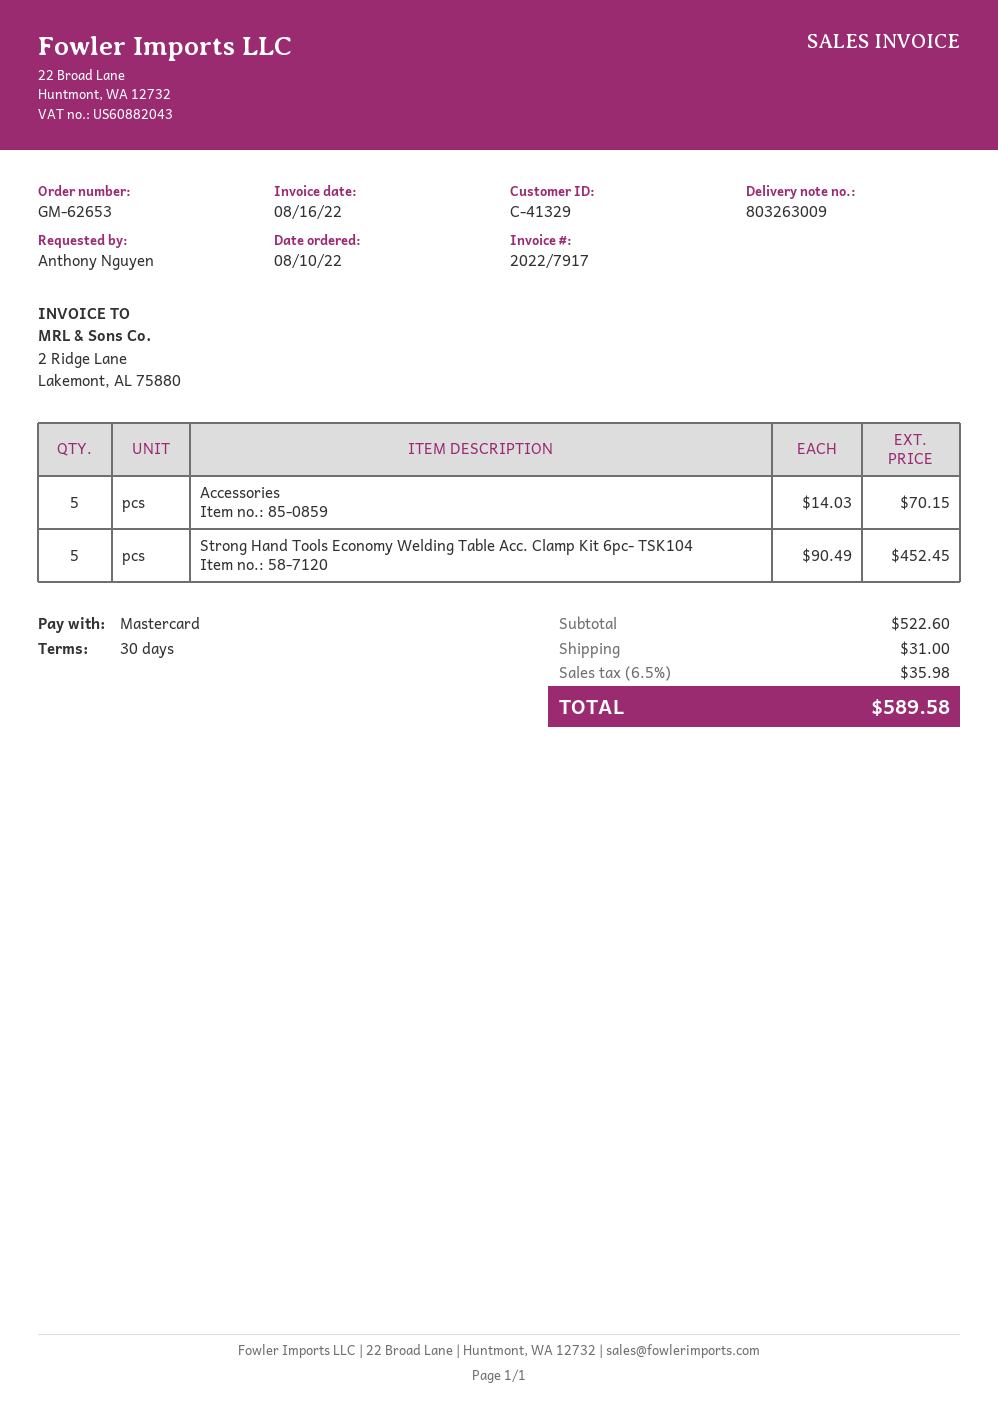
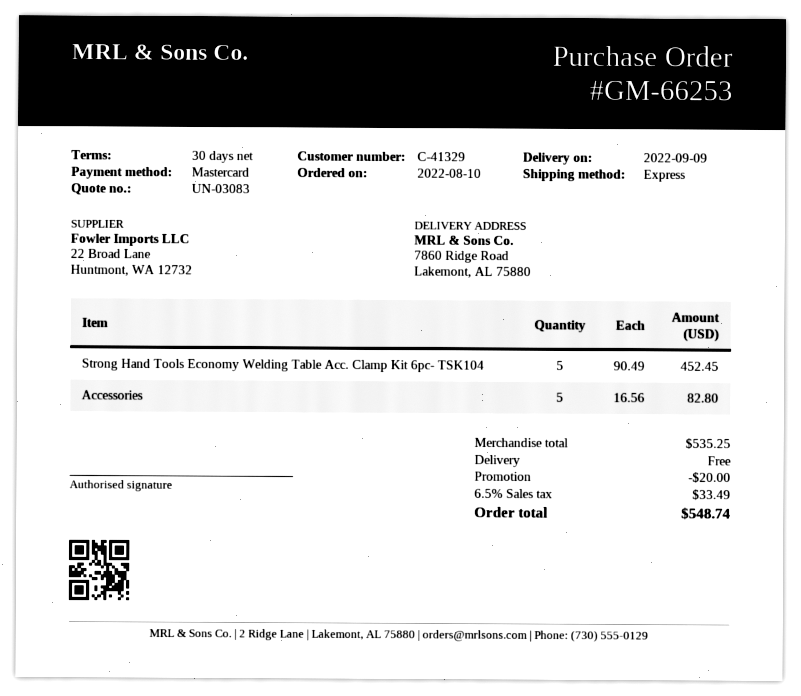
order number: GM-62653 -> GM-66253
Accessories: 5 x 14.03 = 70.15 -> 5 x 16.56 = 82.80
subtotal: 522.60 -> 535.25
discount: none -> 20.00
shipping: 31.00 -> 0.00
tax: 6.5% = 35.98 -> 6.5% = 33.49
total: 589.58 -> 548.74

